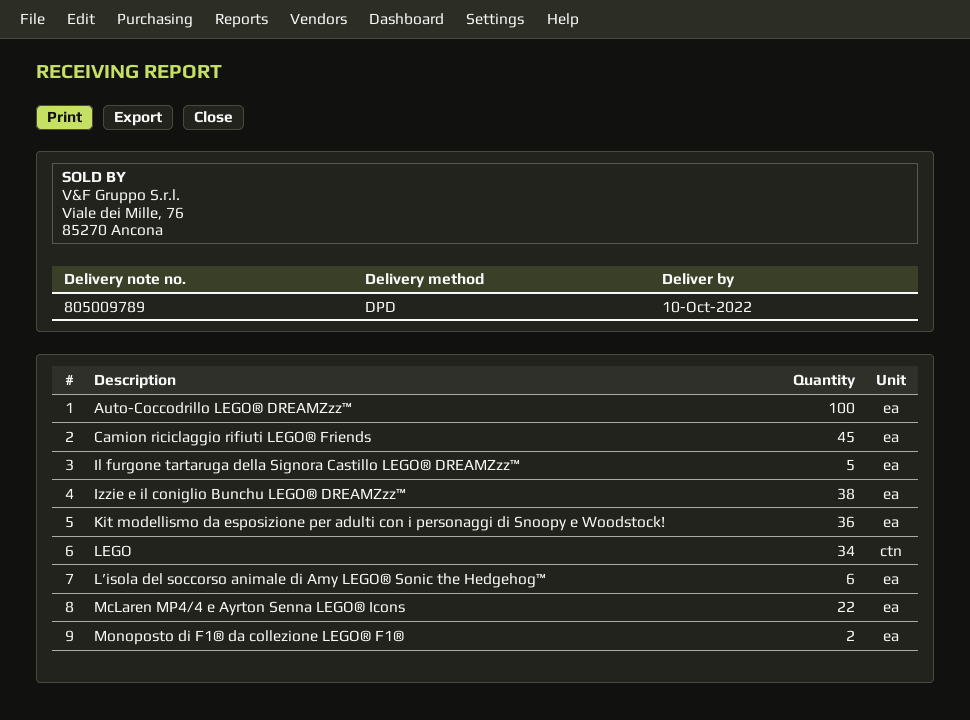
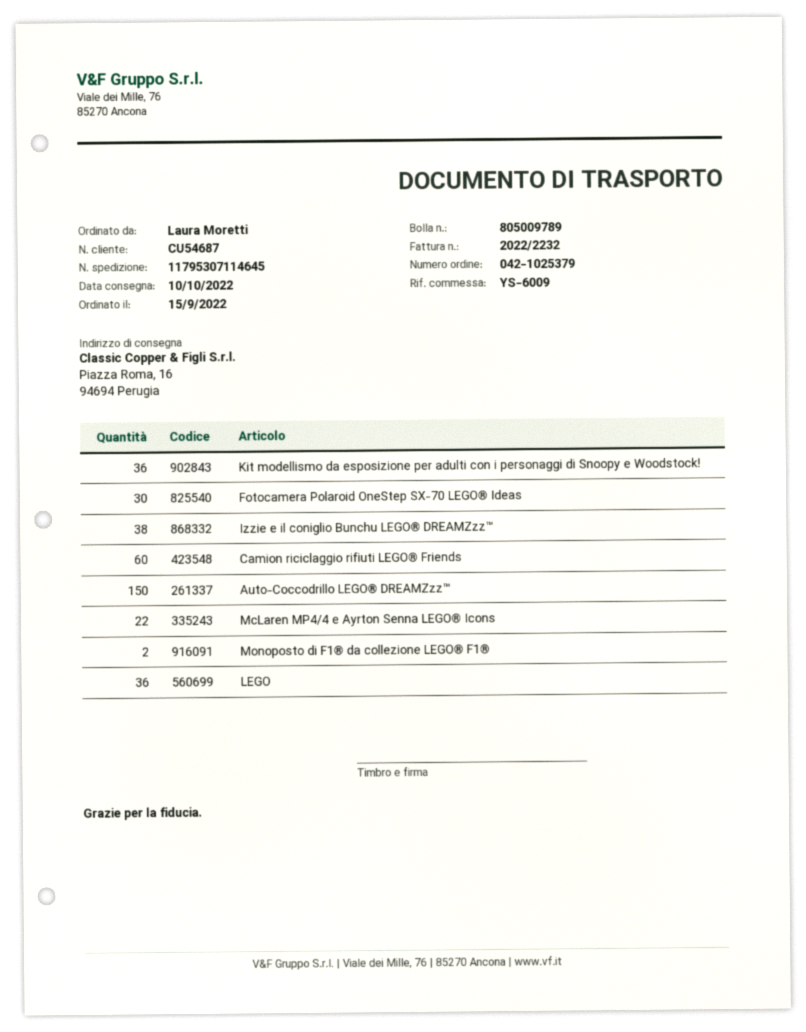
Auto-Coccodrillo LEGO® DREAMZzz™: 100 -> 150
Camion riciclaggio rifiuti LEGO® Friends: 45 -> 60
Il furgone tartaruga della Signora Castillo LEGO® DREAMZzz™: 5 -> none
LEGO: 34 -> 36
L’isola del soccorso animale di Amy LEGO® Sonic the Hedgehog™: 6 -> none
Fotocamera Polaroid OneStep SX-70 LEGO® Ideas: none -> 30

